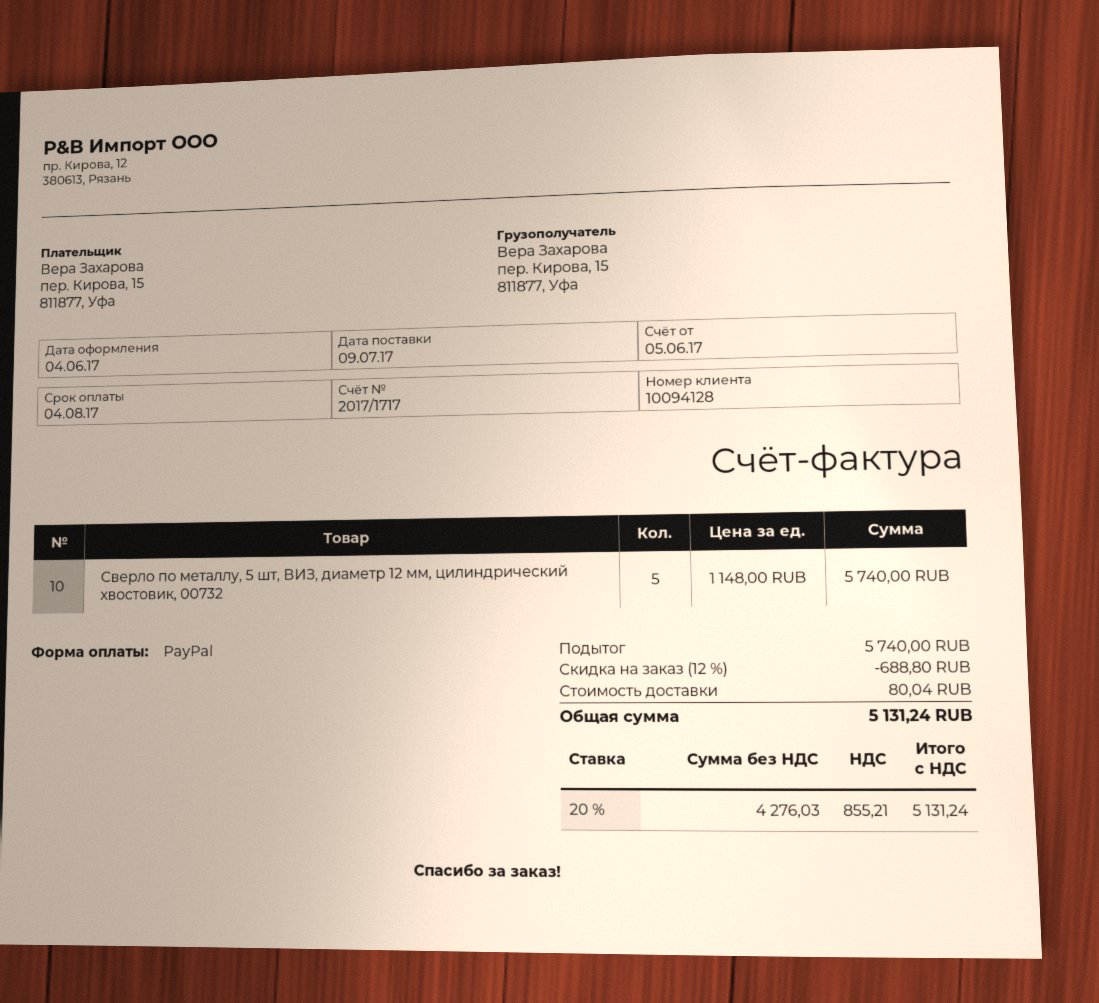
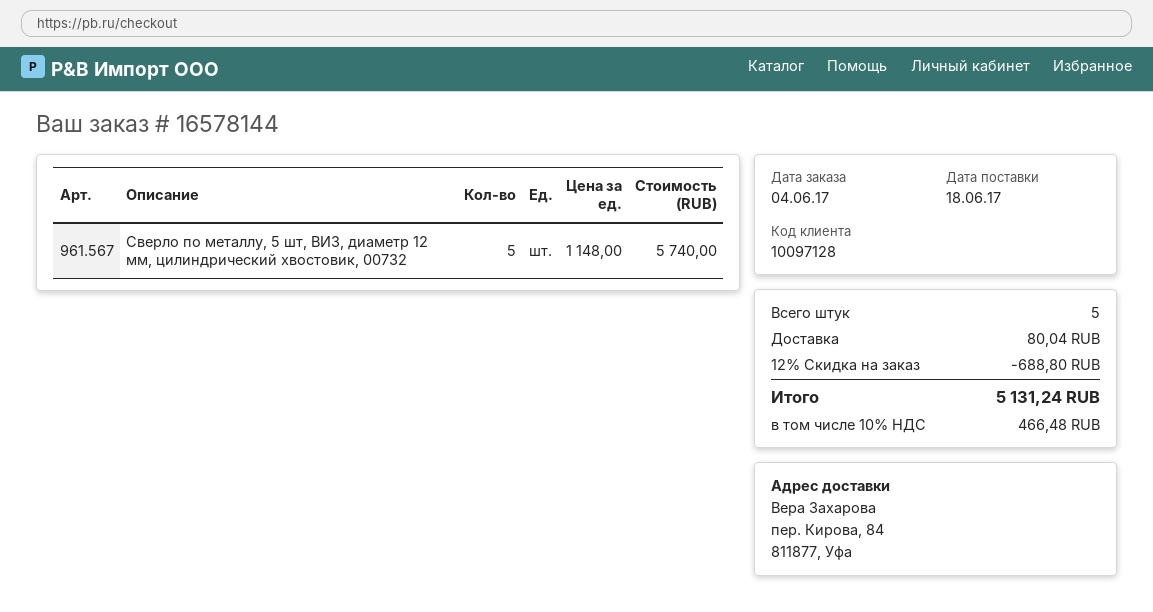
delivery date: 2017-07-09 -> 2017-06-18
customer number: 10094128 -> 10097128
ship to: пер. Кирова, 15, 811877, Уфа -> пер. Кирова, 84, 811877, Уфа
tax: 20% = 855.21 -> 10% = 466.48

